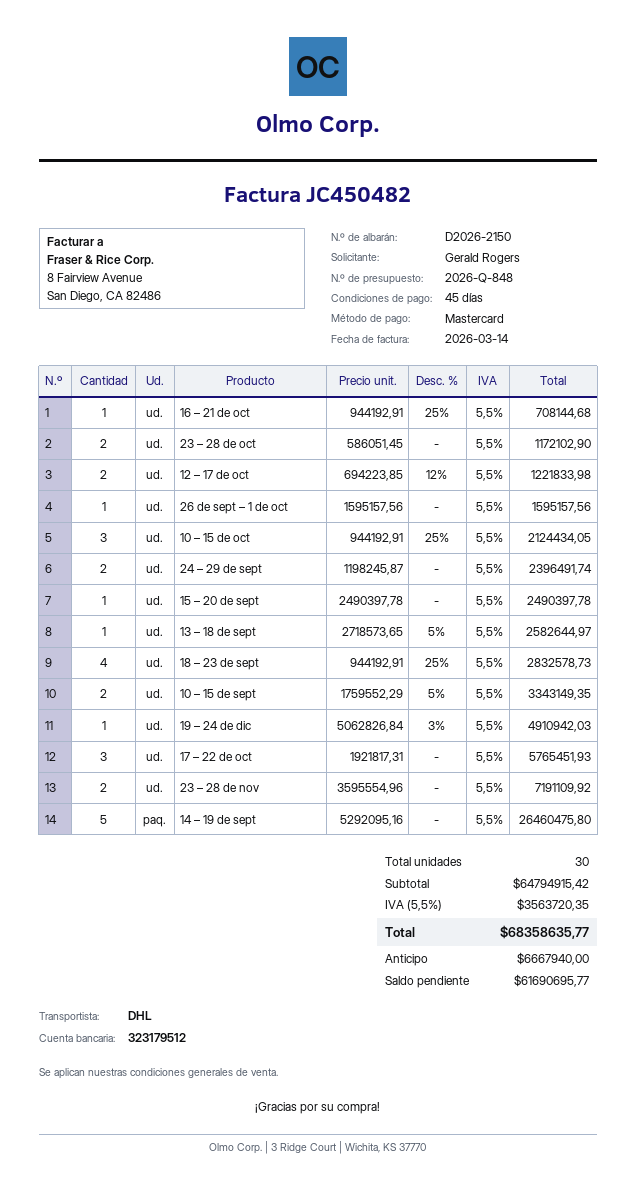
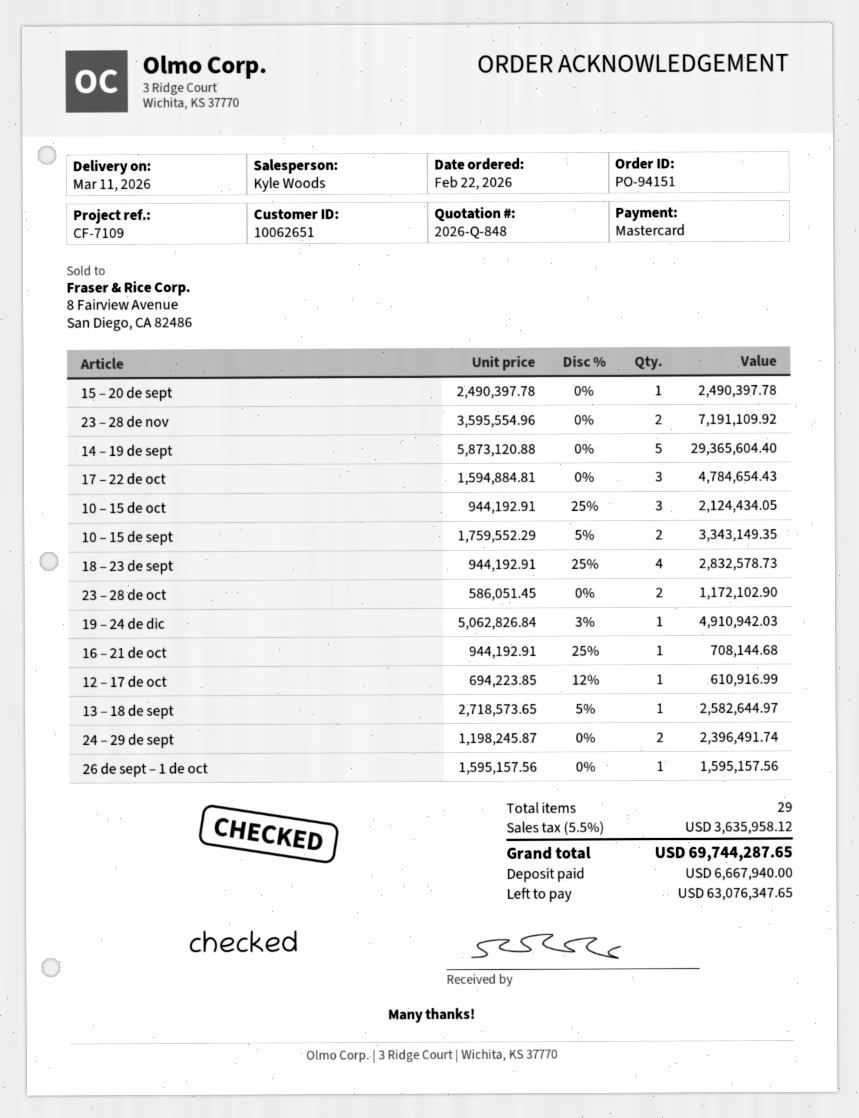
12 – 17 de oct: 2 x 694223.85 - 12% = 1221833.98 -> 1 x 694223.85 - 12% = 610916.99
17 – 22 de oct: 3 x 1921817.31 = 5765451.93 -> 3 x 1594884.81 = 4784654.43
14 – 19 de sept: 5 x 5292095.16 = 26460475.80 -> 5 x 5873120.88 = 29365604.40
total quantity: 30 -> 29
tax: 5.5% = 3563720.35 -> 5.5% = 3635958.12
total: 68358635.77 -> 69744287.65
balance: 61690695.77 -> 63076347.65

